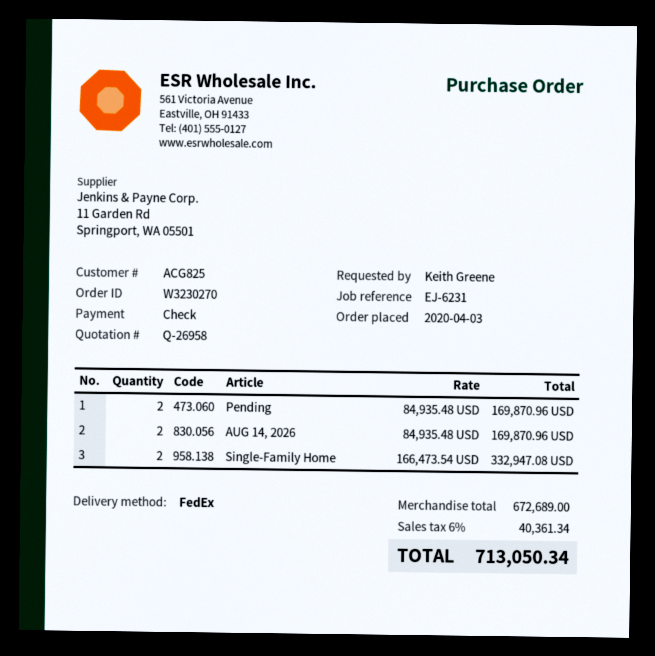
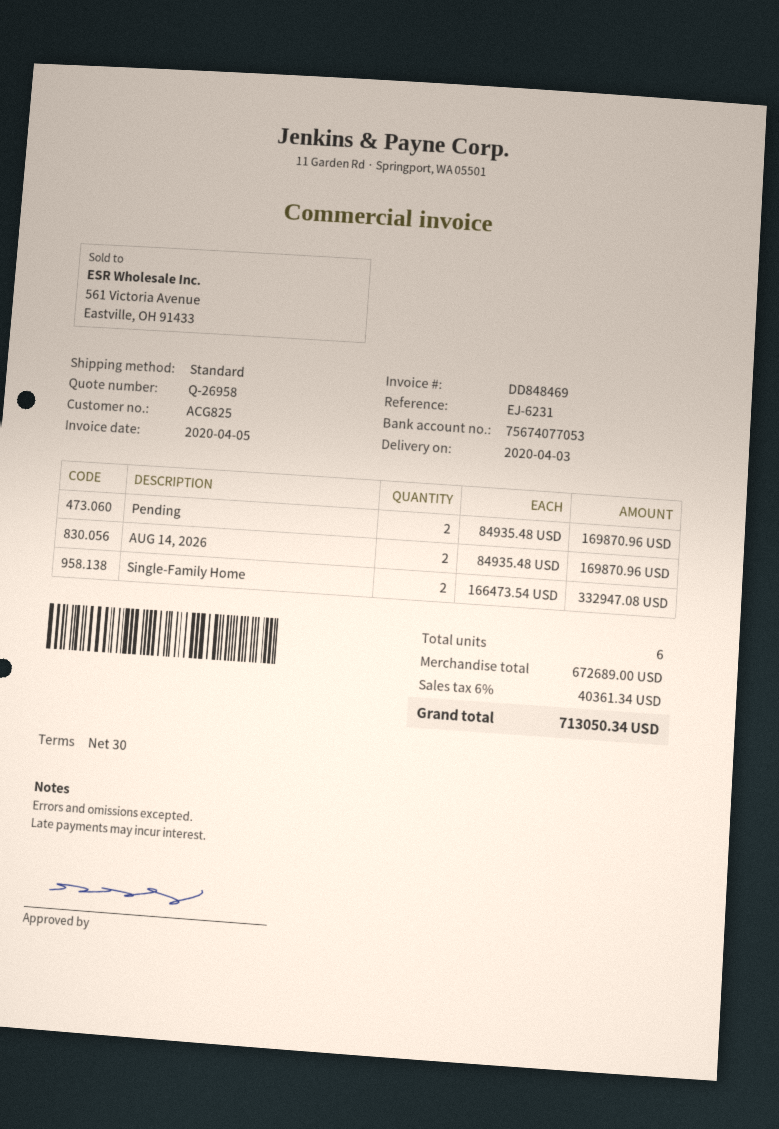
shipping method: FedEx -> standard

